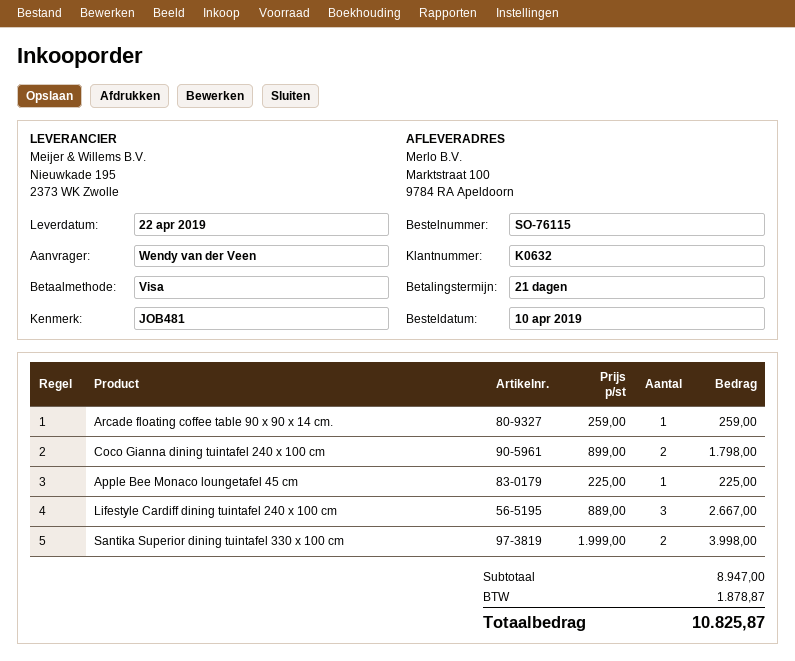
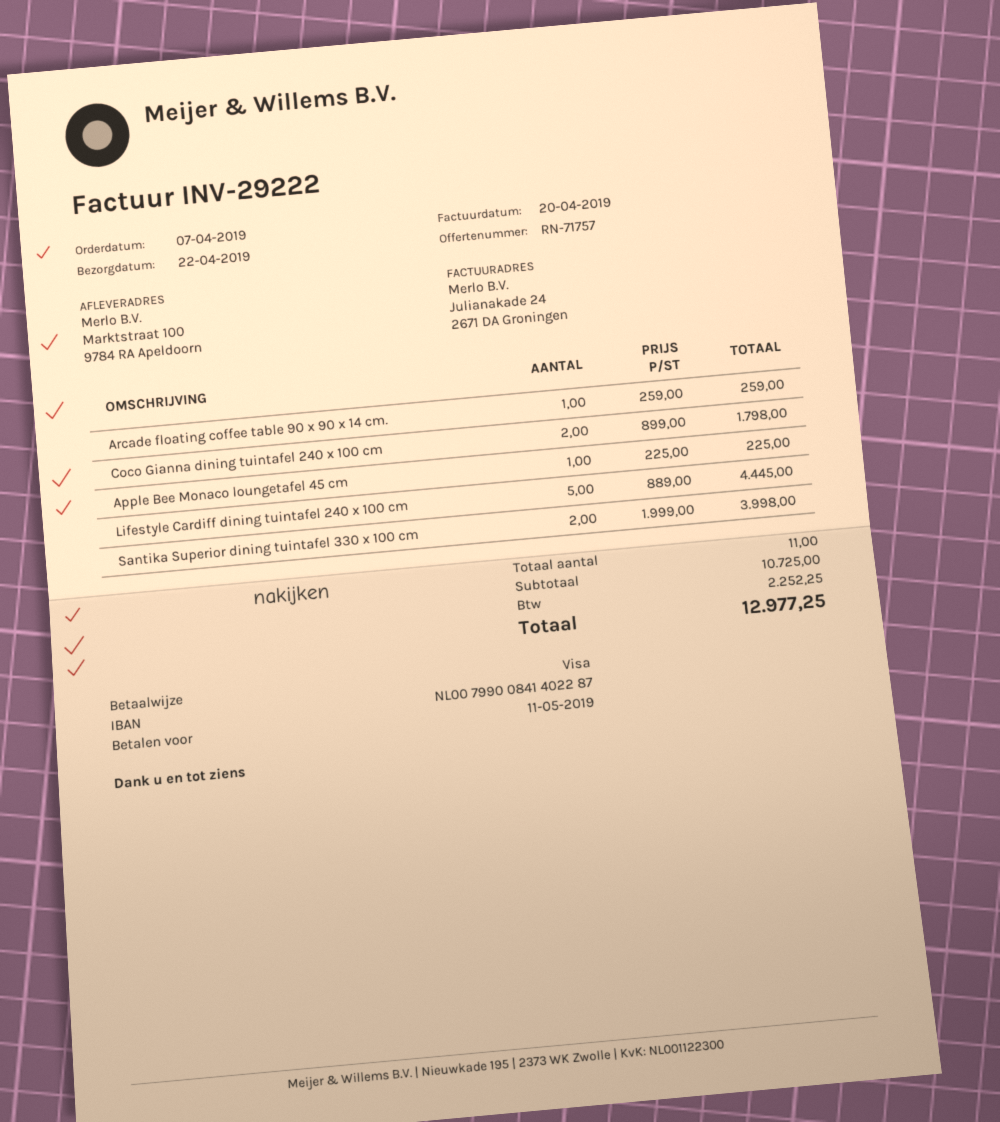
order date: 2019-04-10 -> 2019-04-07
Lifestyle Cardiff dining tuintafel 240 x 100 cm: 3 x 889.00 = 2667.00 -> 5 x 889.00 = 4445.00
subtotal: 8947.00 -> 10725.00
tax: 1878.87 -> 2252.25
total: 10825.87 -> 12977.25

